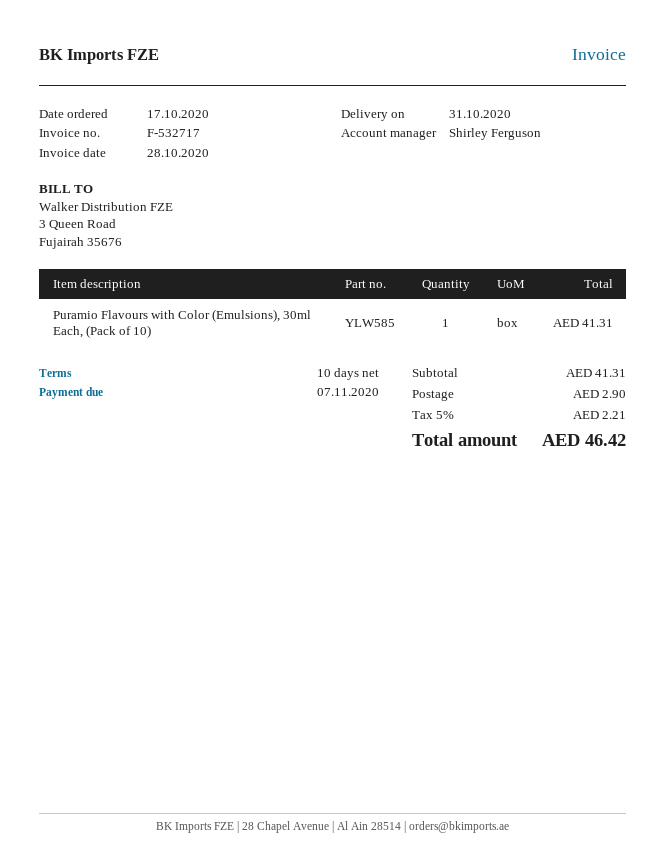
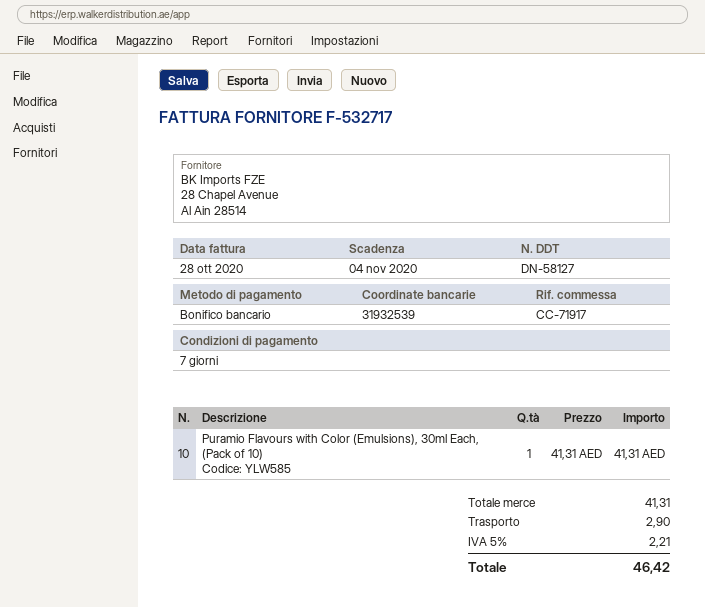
payment terms: 10 days -> 7 days
due date: 2020-11-07 -> 2020-11-04

